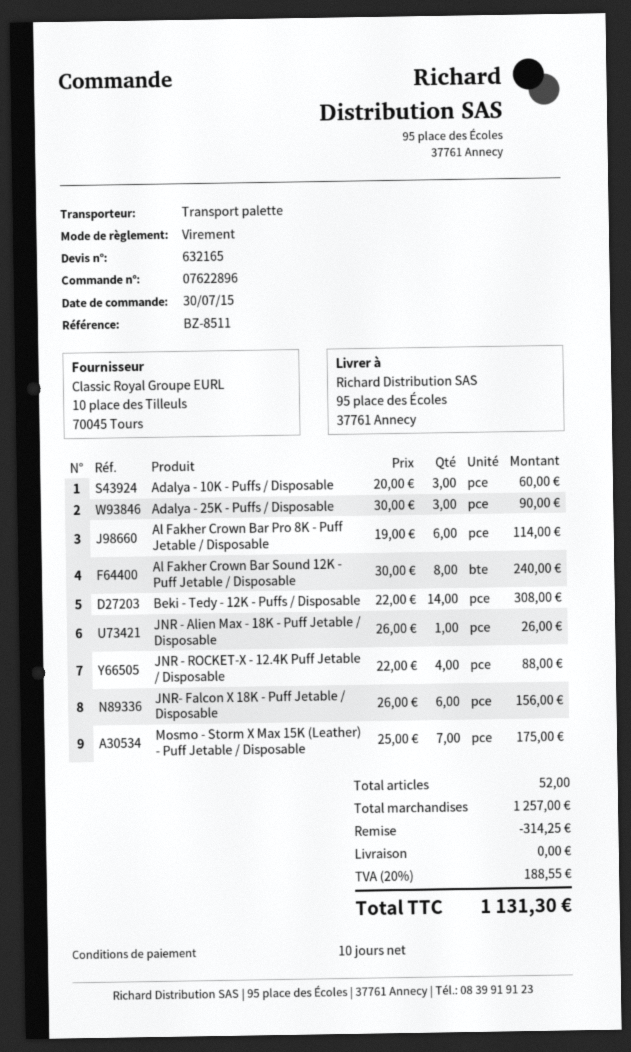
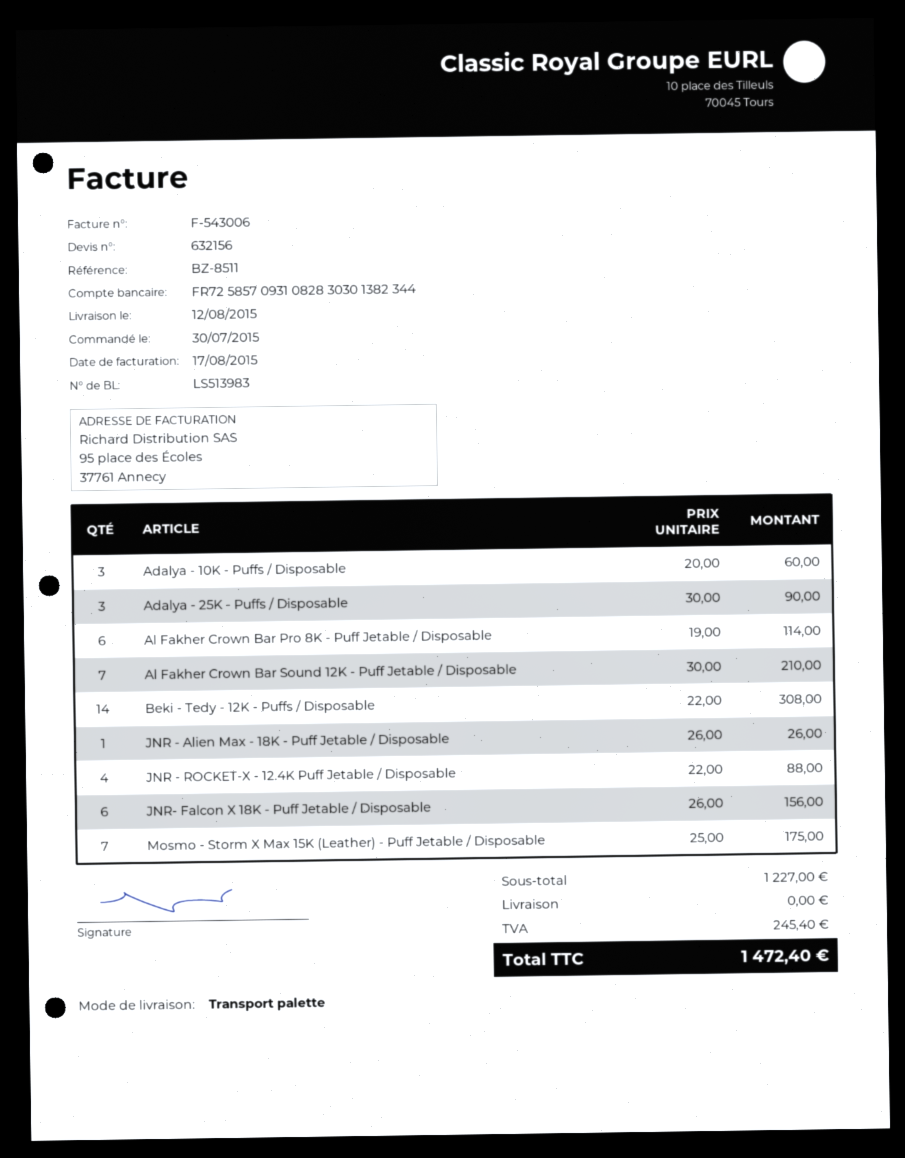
quote number: 632165 -> 632156
Al Fakher Crown Bar Sound 12K - Puff Jetable / Disposable: 8 x 30.00 = 240.00 -> 7 x 30.00 = 210.00
subtotal: 1257.00 -> 1227.00
discount: 314.25 -> none
tax: 188.55 -> 245.40
total: 1131.30 -> 1472.40

